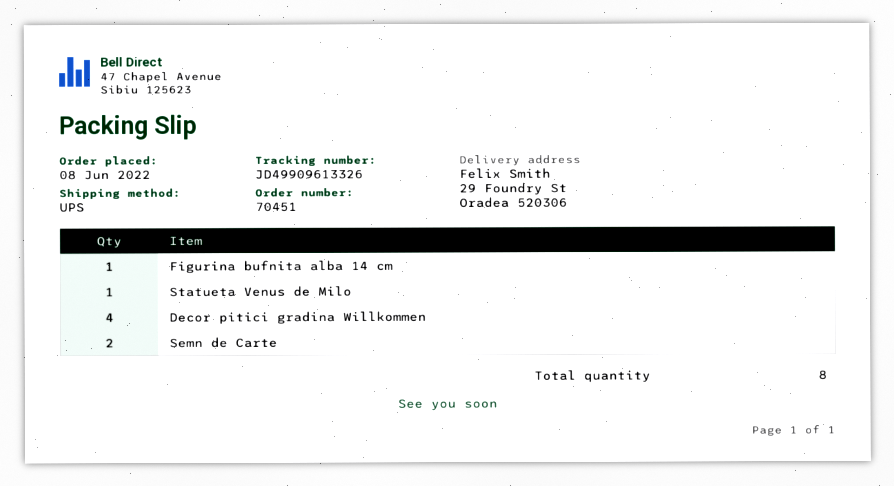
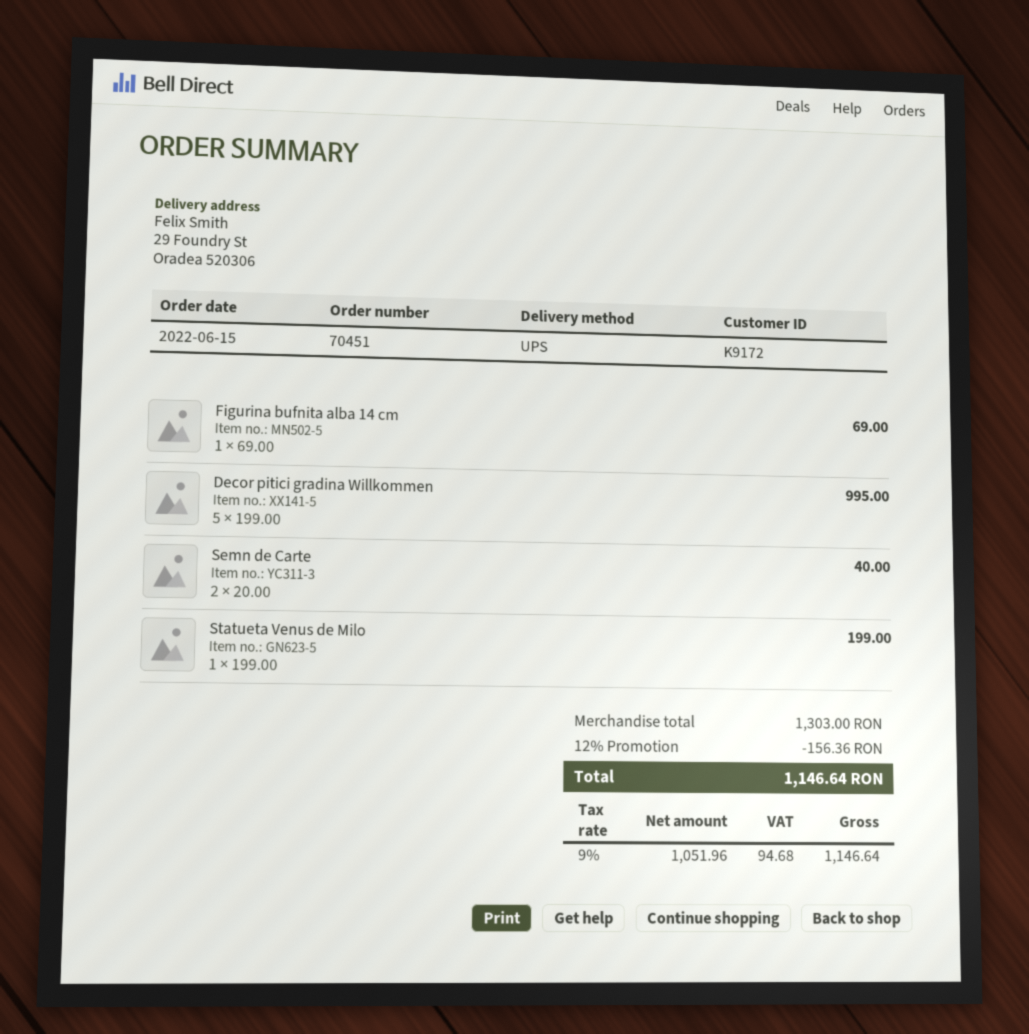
order date: 2022-06-08 -> 2022-06-15
Decor pitici gradina Willkommen: 4 -> 5

